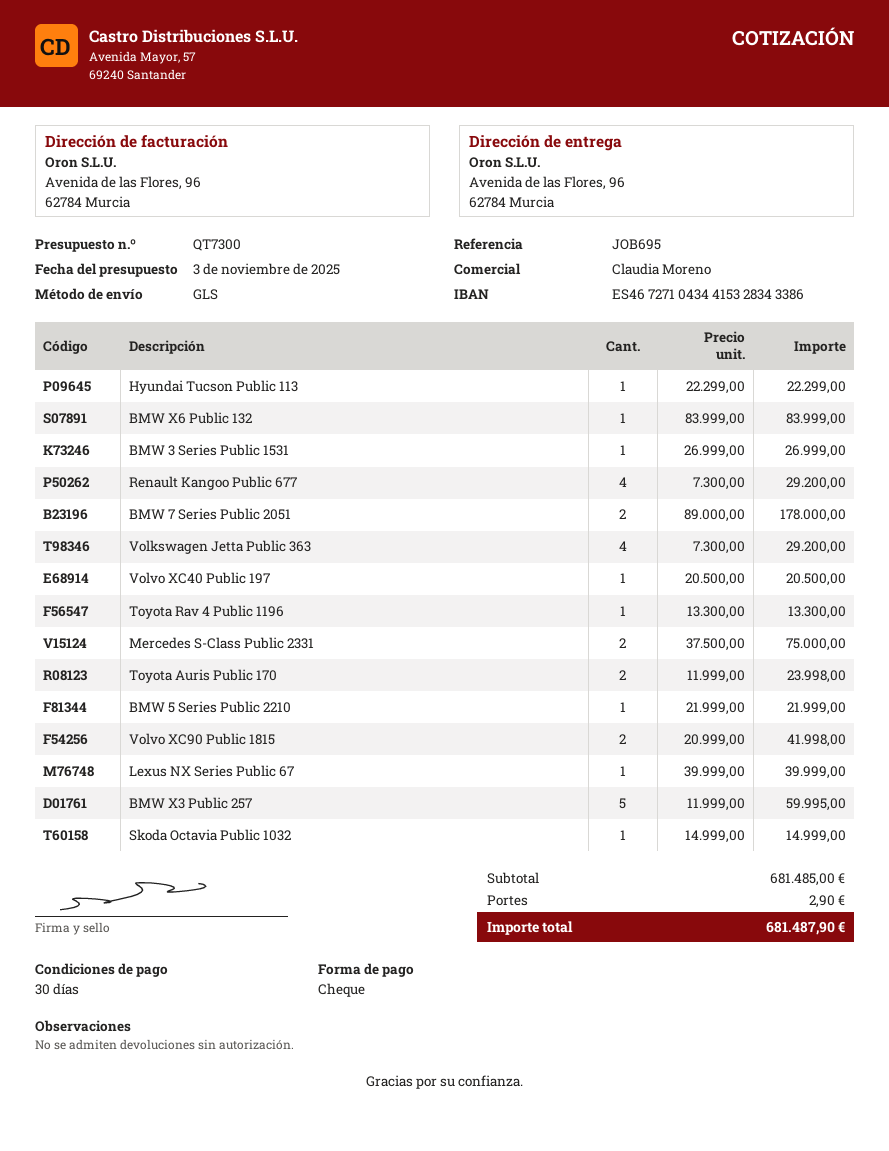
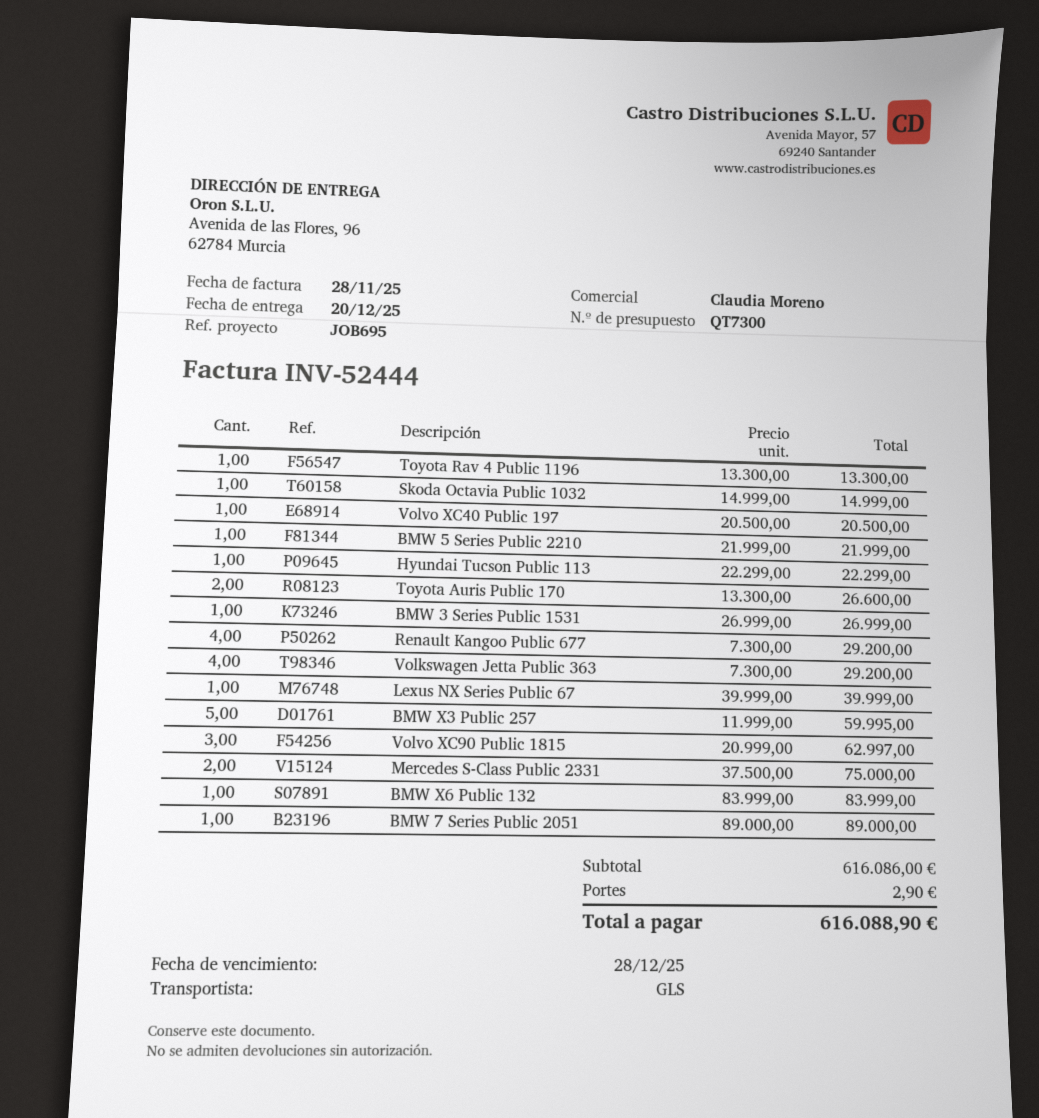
BMW 7 Series Public 2051: 2 x 89000.00 = 178000.00 -> 1 x 89000.00 = 89000.00
Toyota Auris Public 170: 2 x 11999.00 = 23998.00 -> 2 x 13300.00 = 26600.00
Volvo XC90 Public 1815: 2 x 20999.00 = 41998.00 -> 3 x 20999.00 = 62997.00
subtotal: 681485.00 -> 616086.00
total: 681487.90 -> 616088.90

